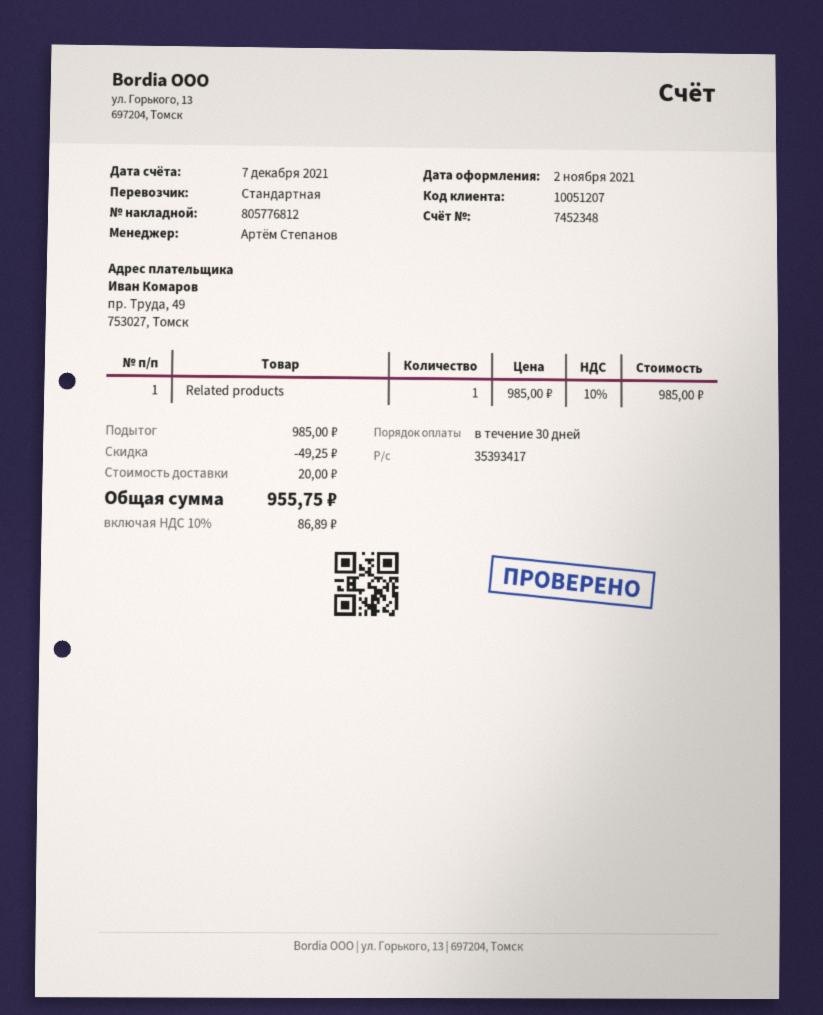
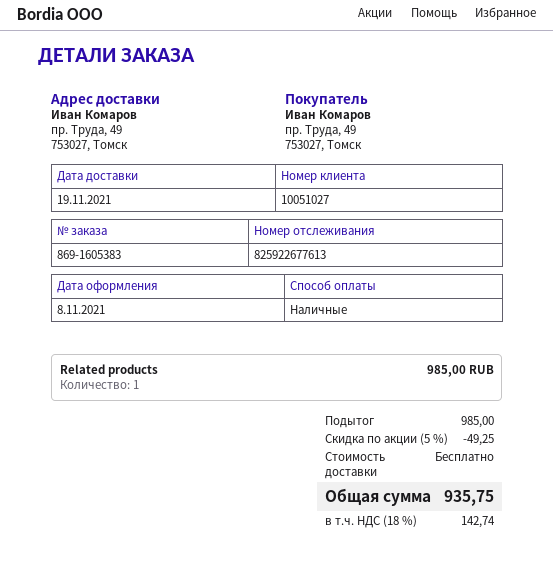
order date: 2021-11-02 -> 2021-11-08
customer number: 10051207 -> 10051027
shipping: 20.00 -> 0.00
tax: 10% = 86.89 -> 18% = 142.74
total: 955.75 -> 935.75

